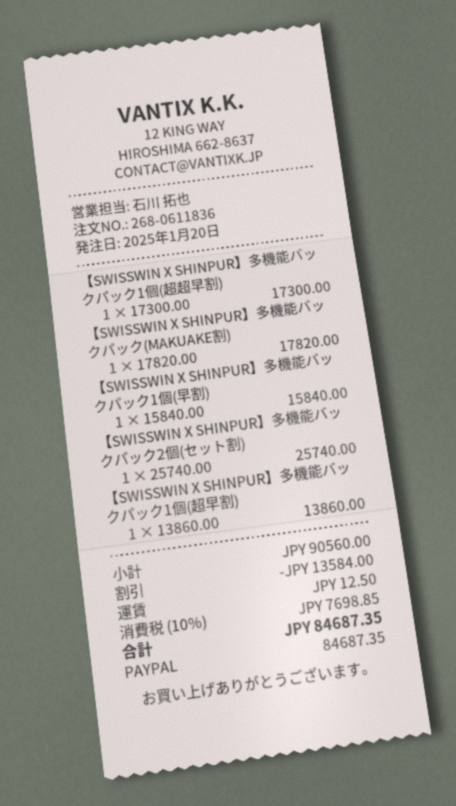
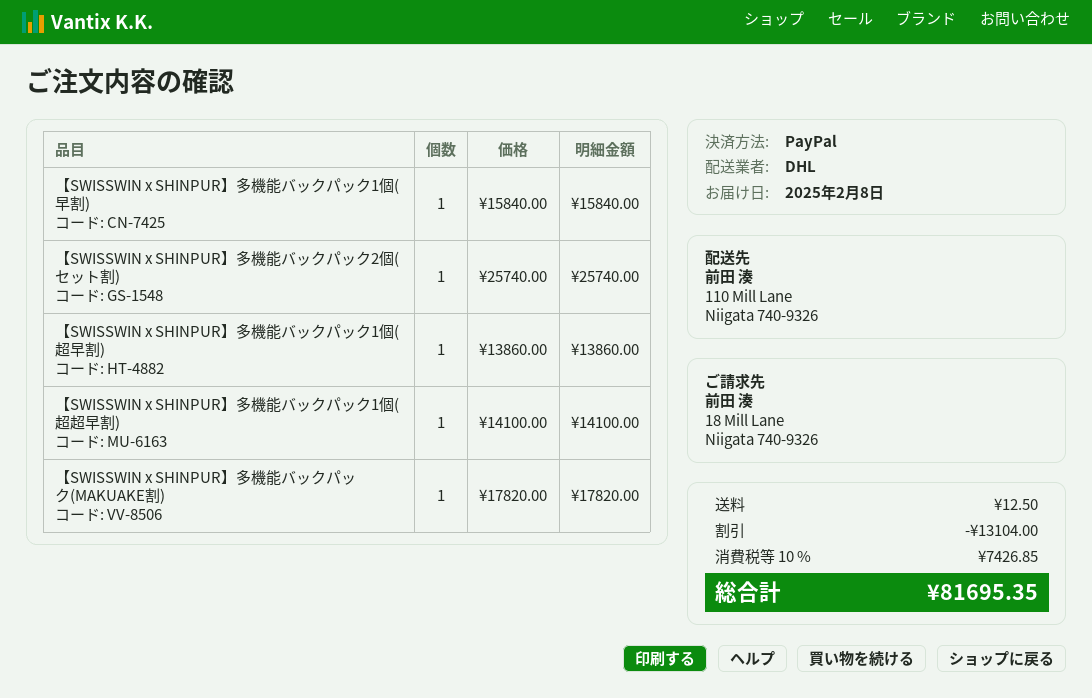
【SWISSWIN X SHINPUR】多機能バックパック1個(超超早割): 1 x 17300.00 = 17300.00 -> 1 x 14100.00 = 14100.00
discount: 13584.00 -> 13104.00
tax: 10% = 7698.85 -> 10% = 7426.85
total: 84687.35 -> 81695.35

